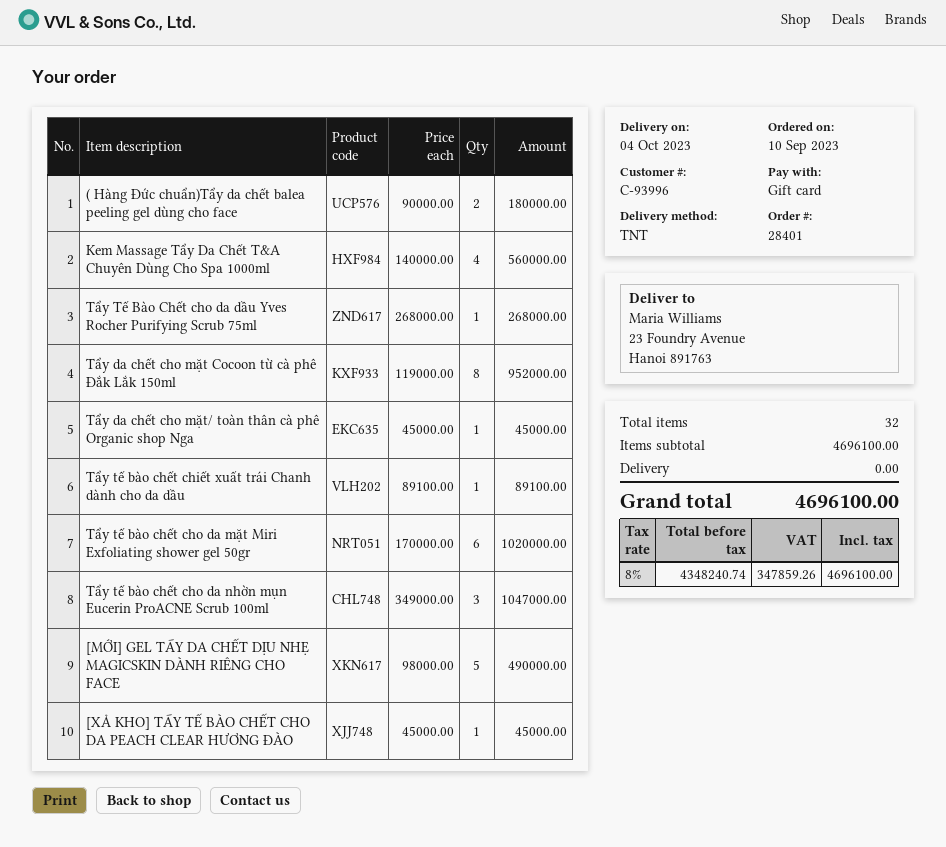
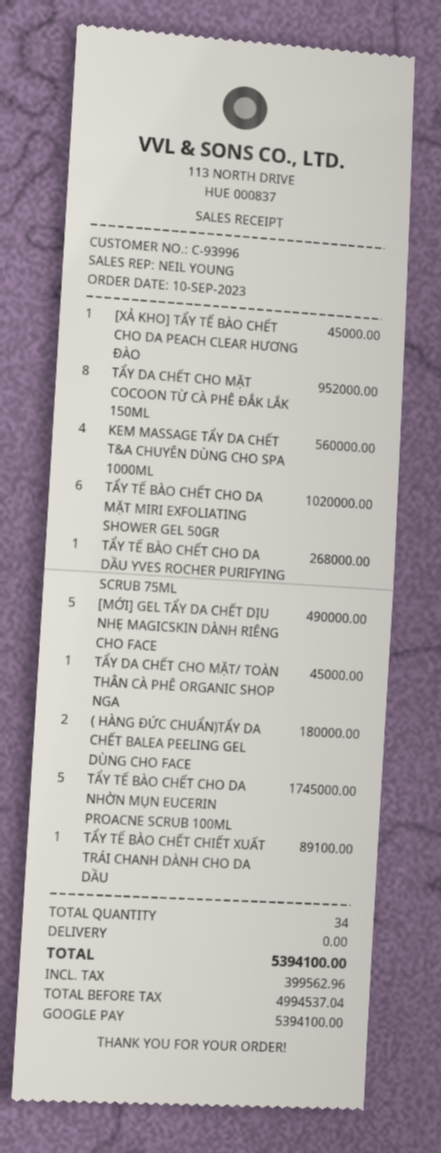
payment method: gift card -> Google Pay
Tẩy tế bào chết cho da nhờn mụn Eucerin ProACNE Scrub 100ml: 3 for 1047000.00 -> 5 for 1745000.00
total quantity: 32 -> 34
net: 4348240.74 -> 4994537.04
tax: 347859.26 -> 399562.96
total: 4696100.00 -> 5394100.00

